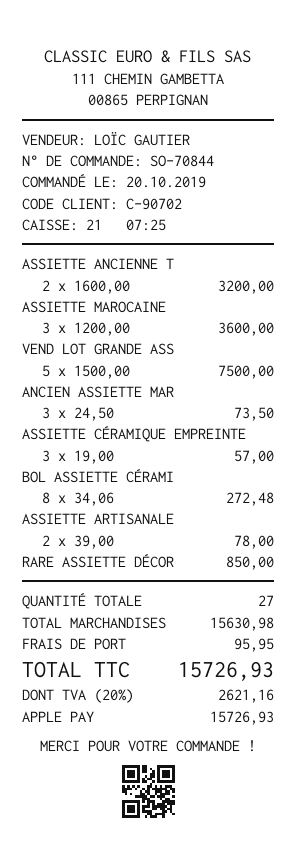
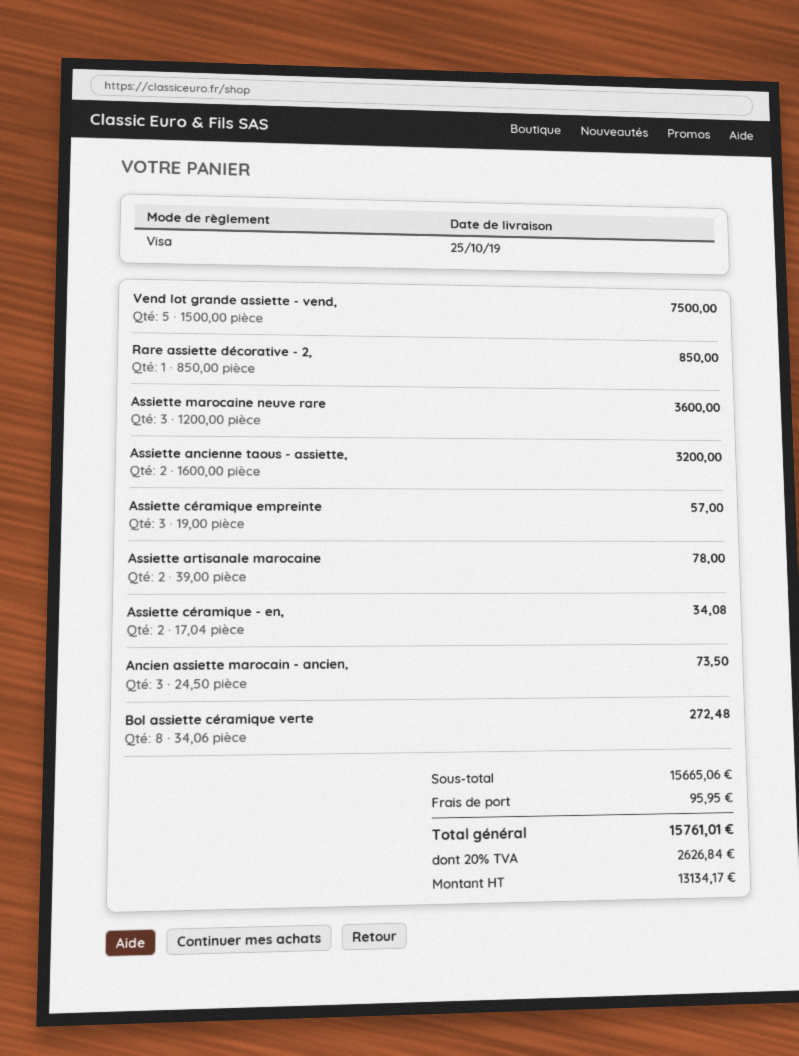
payment method: Apple Pay -> Visa
Assiette céramique - en,: none -> 2 x 17.04 = 34.08
subtotal: 15630.98 -> 15665.06
tax: 20% = 2621.16 -> 20% = 2626.84
total: 15726.93 -> 15761.01

